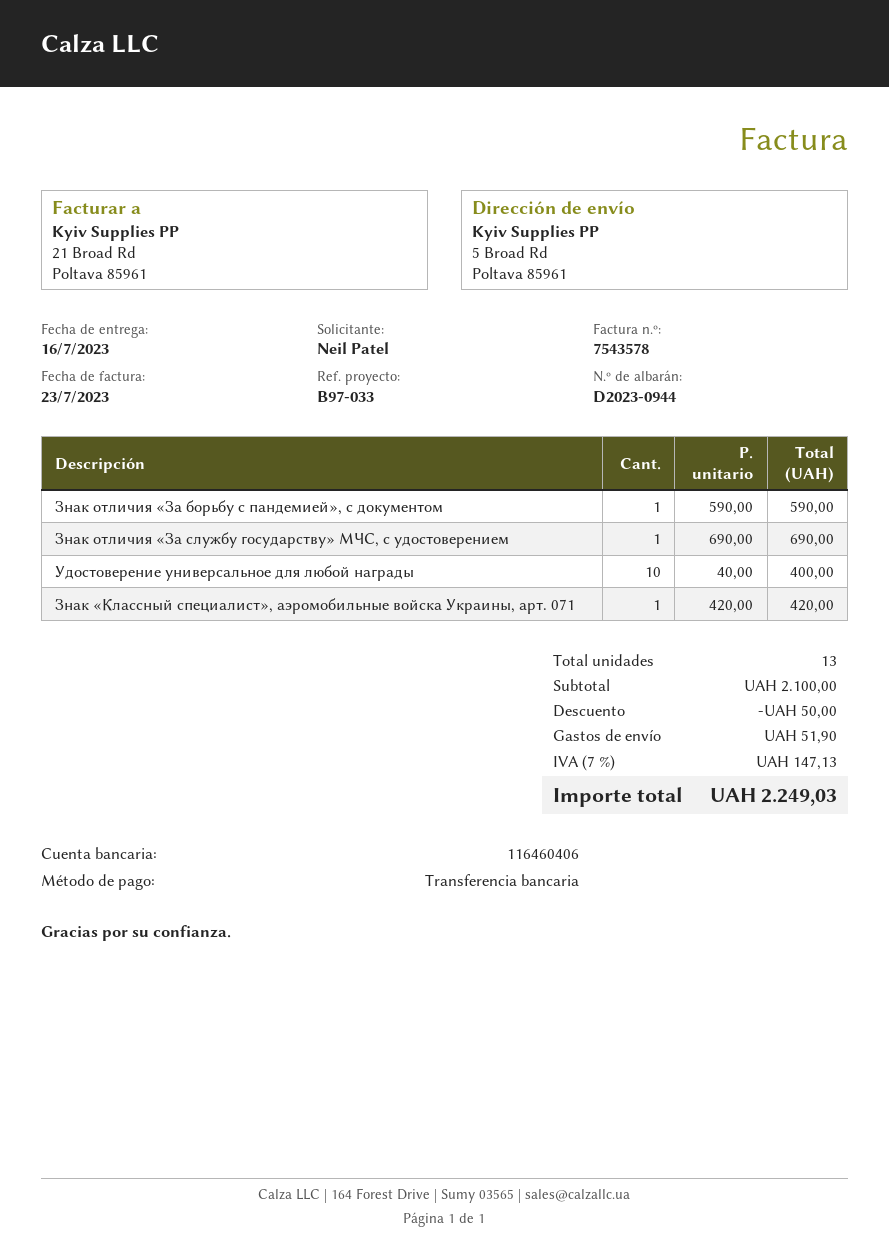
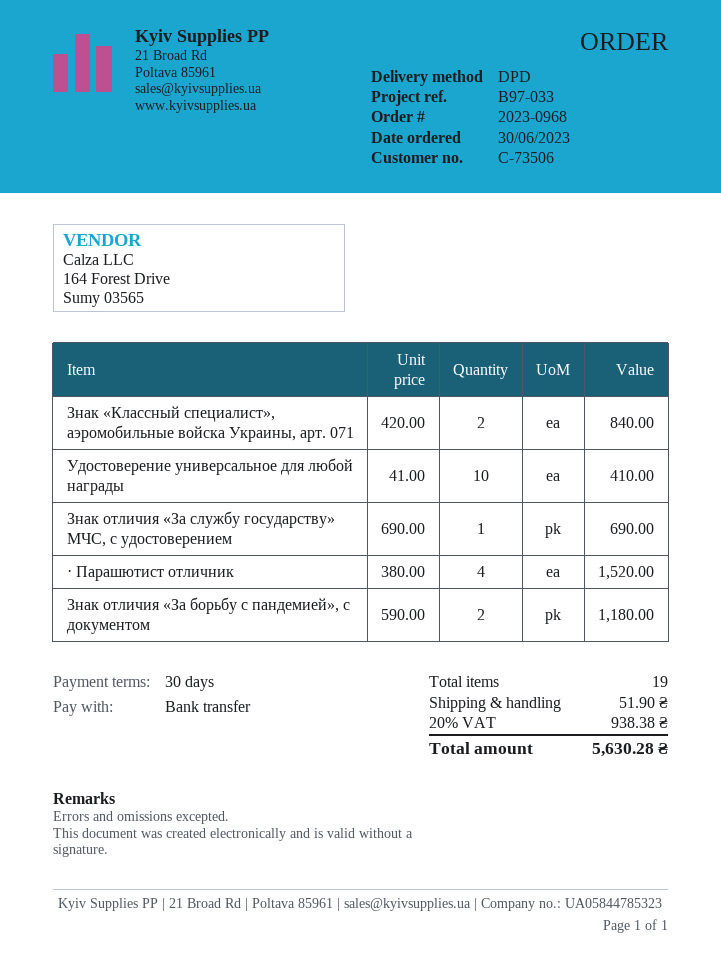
Знак отличия «За борьбу с пандемией», с документом: 1 x 590.00 = 590.00 -> 2 x 590.00 = 1180.00
Удостоверение универсальное для любой награды: 10 x 40.00 = 400.00 -> 10 x 41.00 = 410.00
Знак «Классный специалист», аэромобильные войска Украины, арт. 071: 1 x 420.00 = 420.00 -> 2 x 420.00 = 840.00
· Парашютист отличник: none -> 4 x 380.00 = 1520.00
total quantity: 13 -> 19
discount: 50.00 -> none
tax: 7% = 147.13 -> 20% = 938.38
total: 2249.03 -> 5630.28

